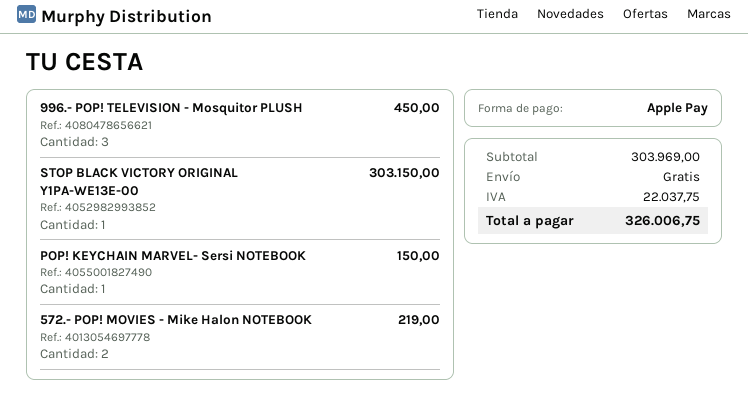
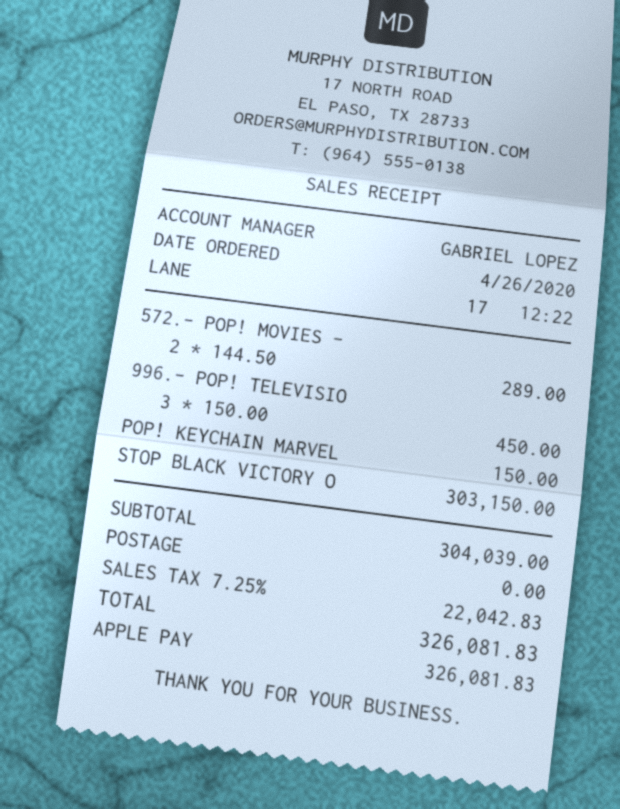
572.- POP! MOVIES - Mike Halon NOTEBOOK: 2 for 219.00 -> 2 for 289.00
subtotal: 303969.00 -> 304039.00
tax: 22037.75 -> 22042.83
total: 326006.75 -> 326081.83

